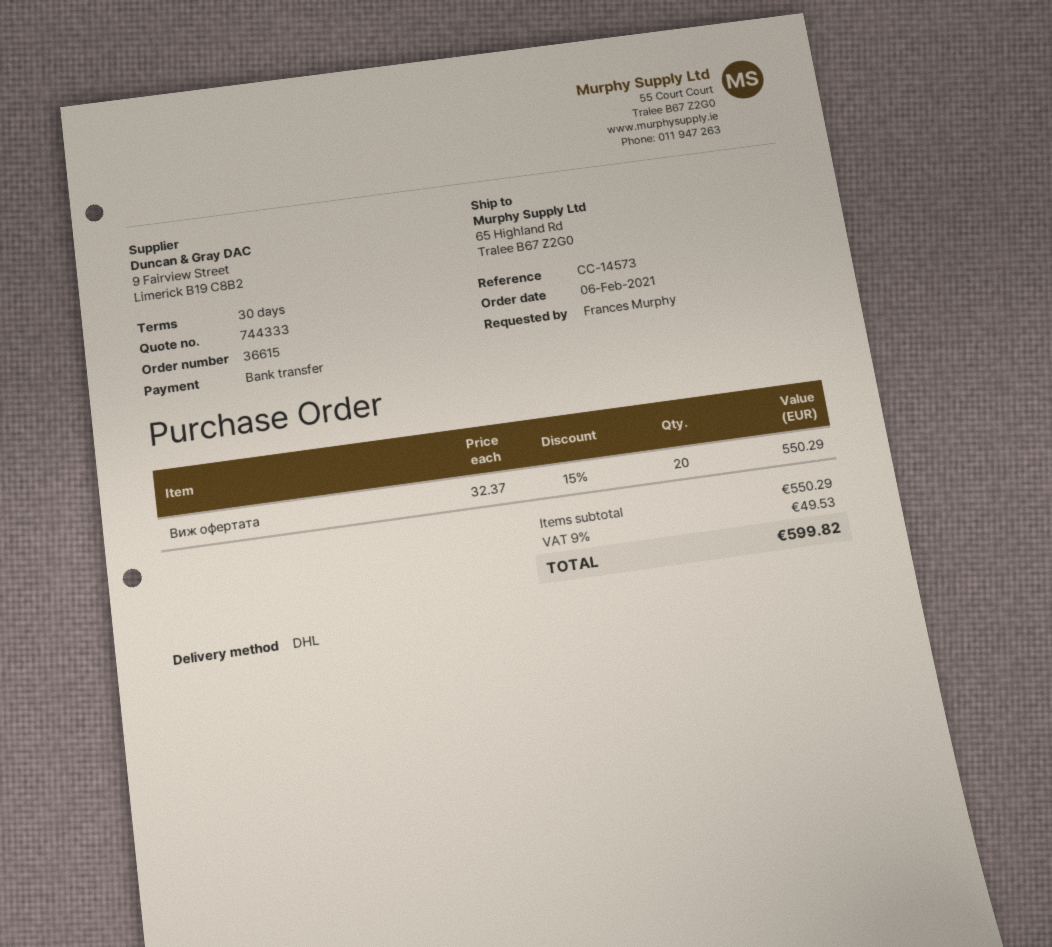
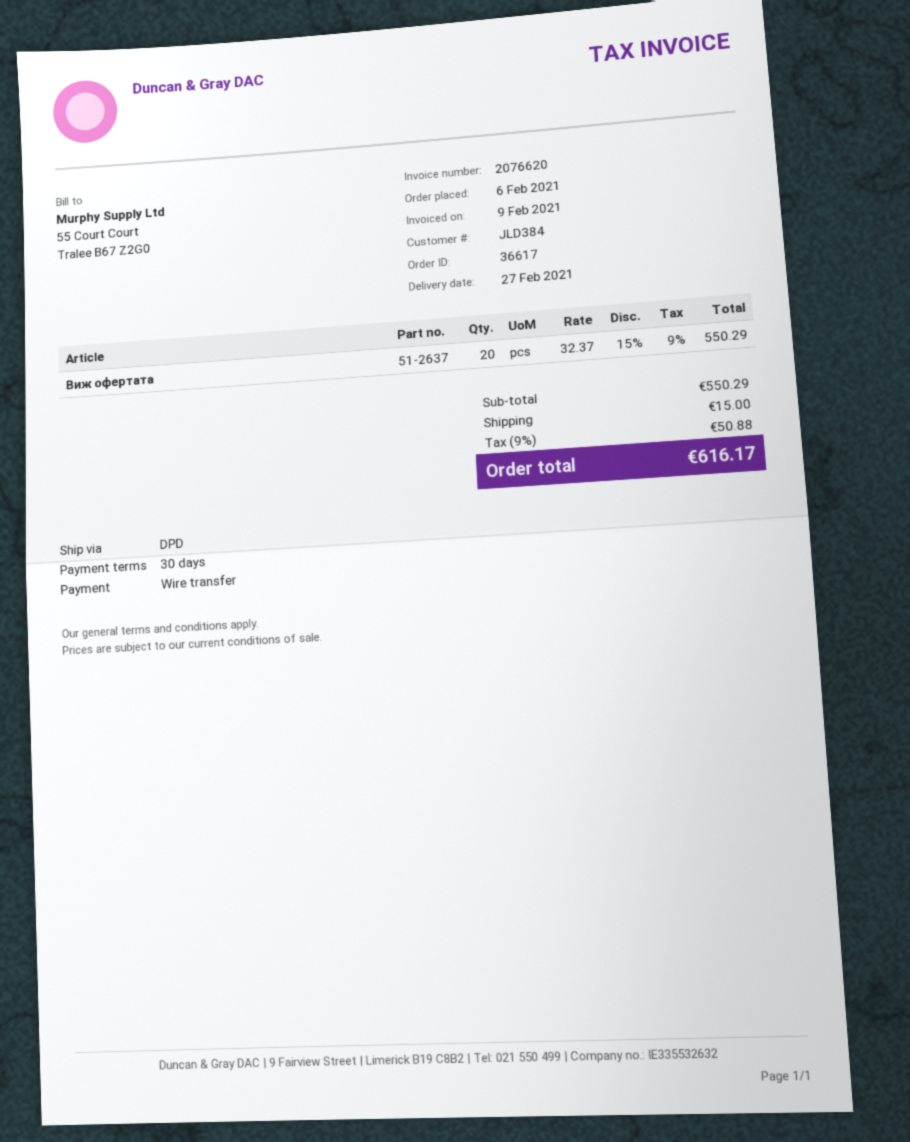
order number: 36615 -> 36617
shipping method: DHL -> DPD
shipping: none -> 15.00
tax: 9% = 49.53 -> 9% = 50.88
total: 599.82 -> 616.17

